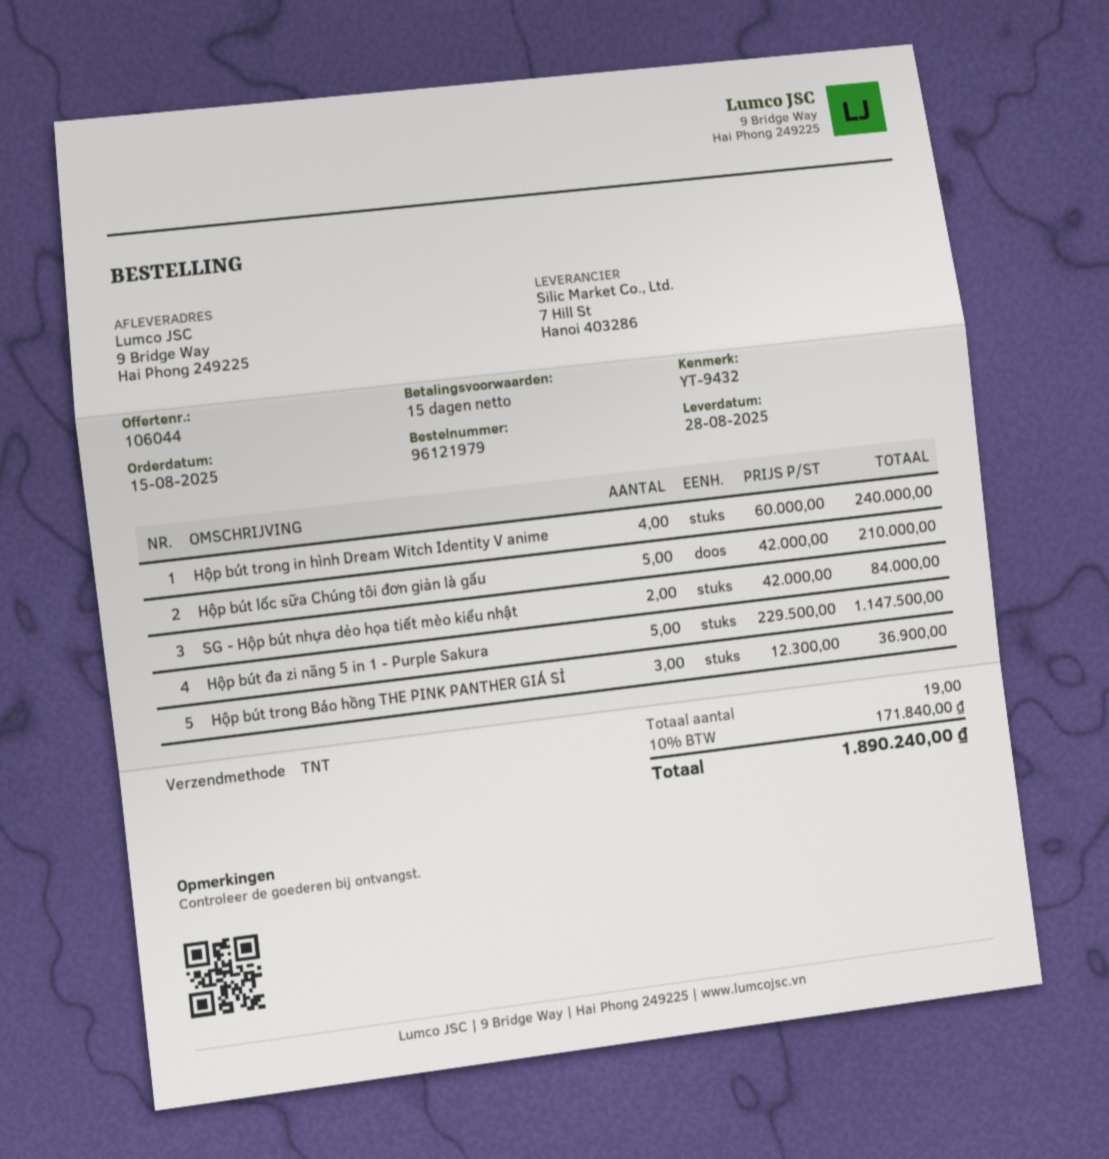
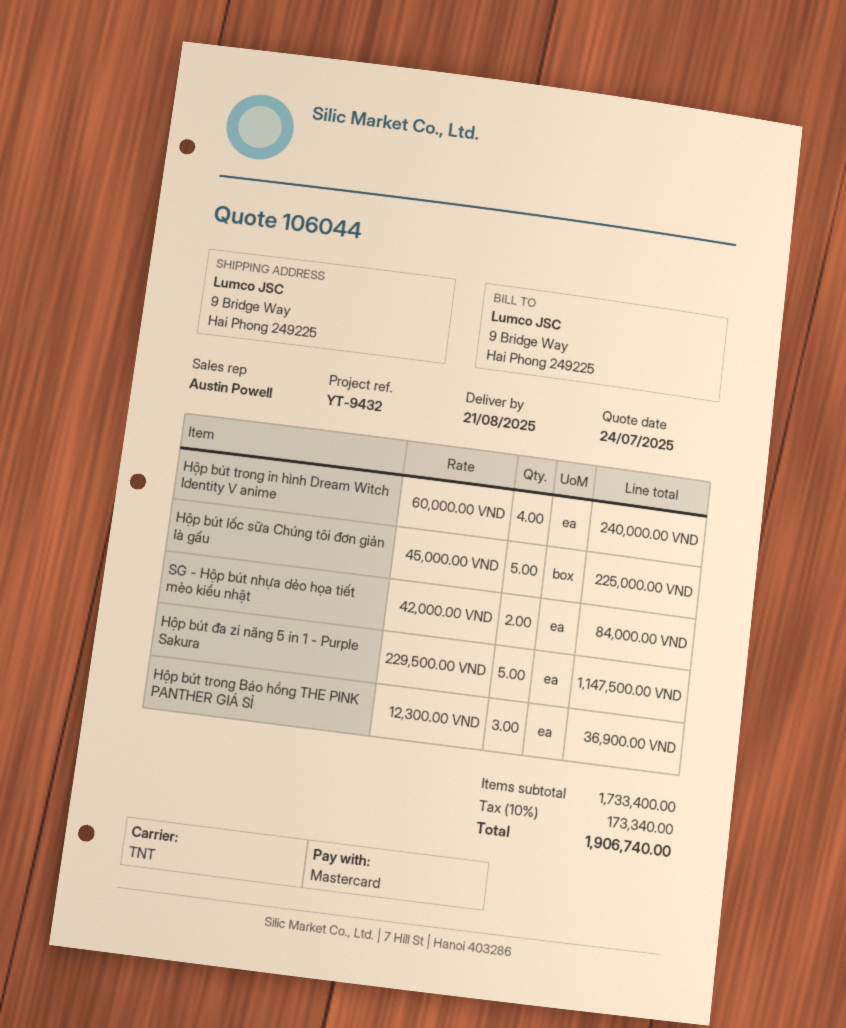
delivery date: 2025-08-28 -> 2025-08-21
Hộp bút lốc sữa Chúng tôi đơn giản là gấu: 5 x 42000.00 = 210000.00 -> 5 x 45000.00 = 225000.00
tax: 10% = 171840.00 -> 10% = 173340.00
total: 1890240.00 -> 1906740.00

